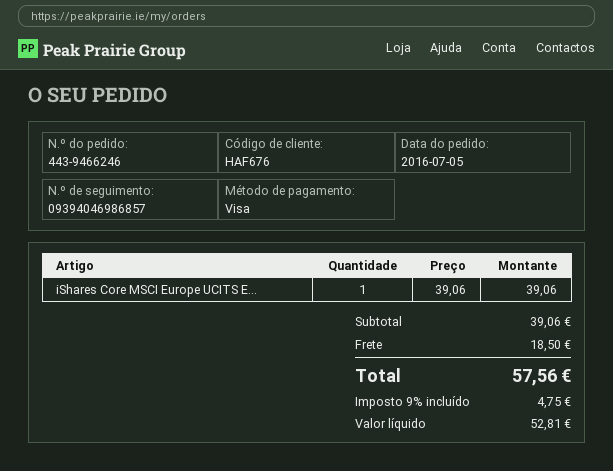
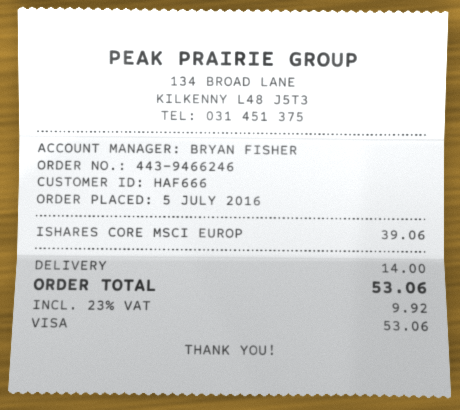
customer number: HAF676 -> HAF666
shipping: 18.50 -> 14.00
tax: 9% = 4.75 -> 23% = 9.92
total: 57.56 -> 53.06

